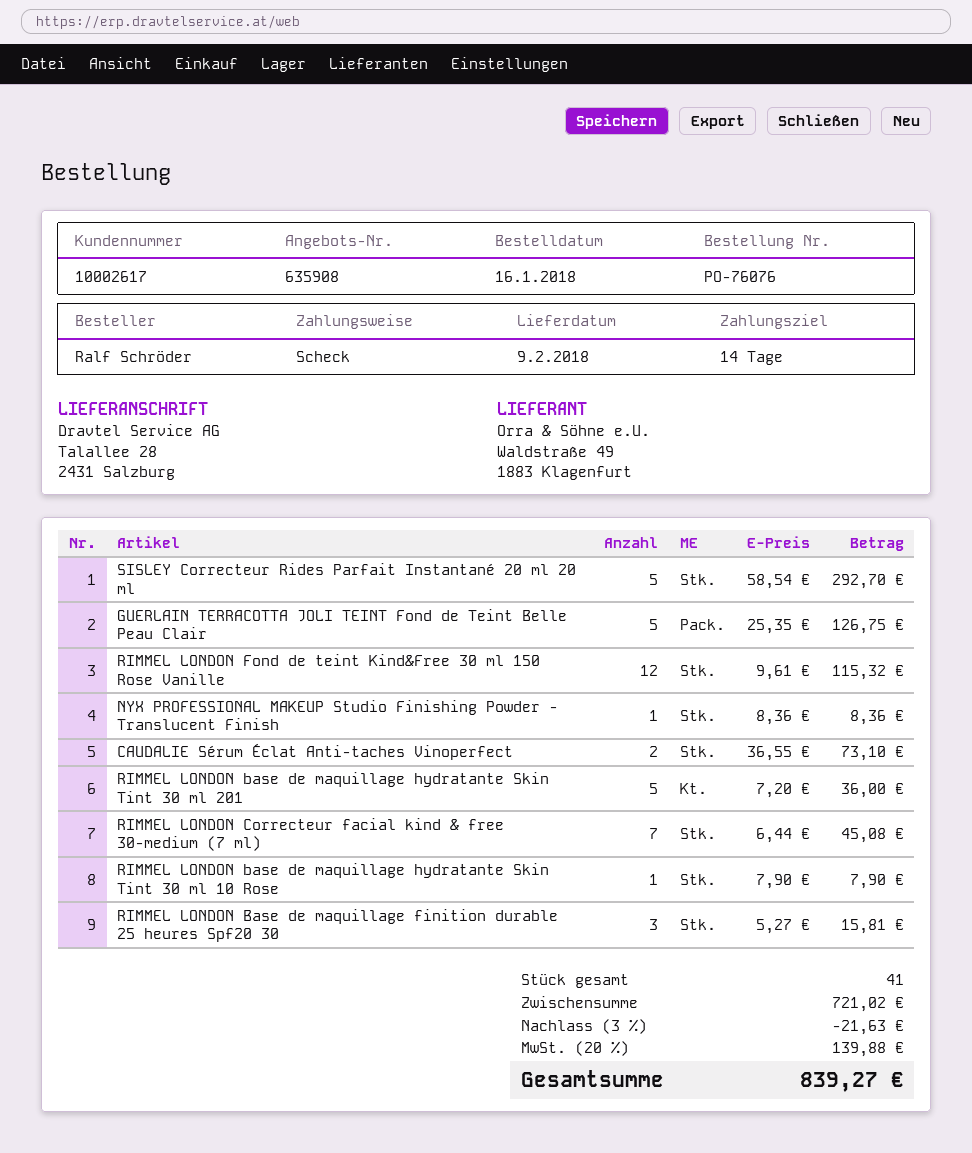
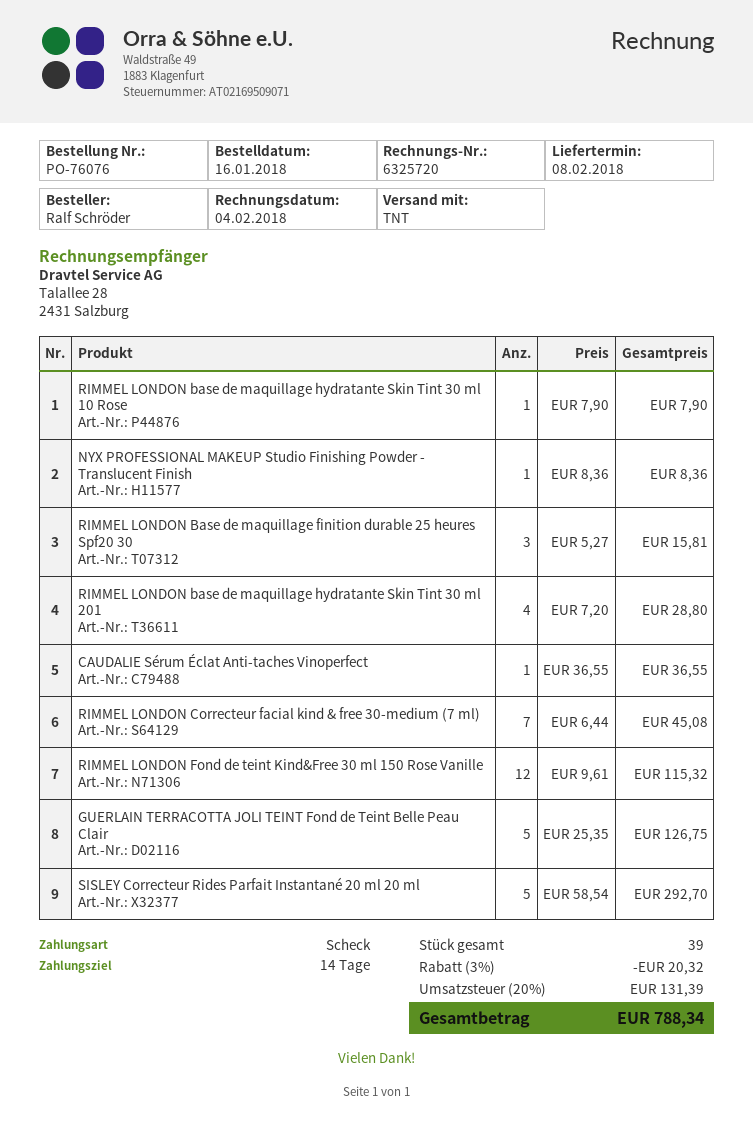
delivery date: 2018-02-09 -> 2018-02-08
CAUDALIE Sérum Éclat Anti-taches Vinoperfect: 2 x 36.55 = 73.10 -> 1 x 36.55 = 36.55
RIMMEL LONDON base de maquillage hydratante Skin Tint 30 ml 201: 5 x 7.20 = 36.00 -> 4 x 7.20 = 28.80
total quantity: 41 -> 39
discount: 3% = 21.63 -> 3% = 20.32
tax: 20% = 139.88 -> 20% = 131.39
total: 839.27 -> 788.34

